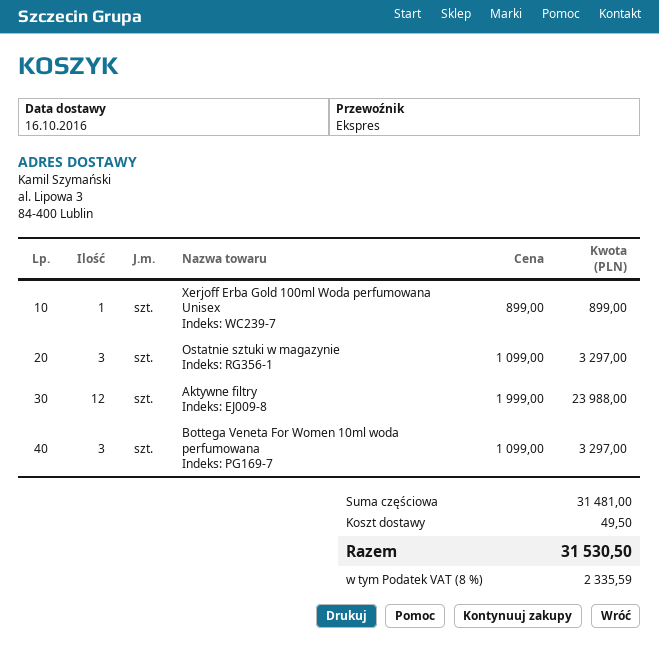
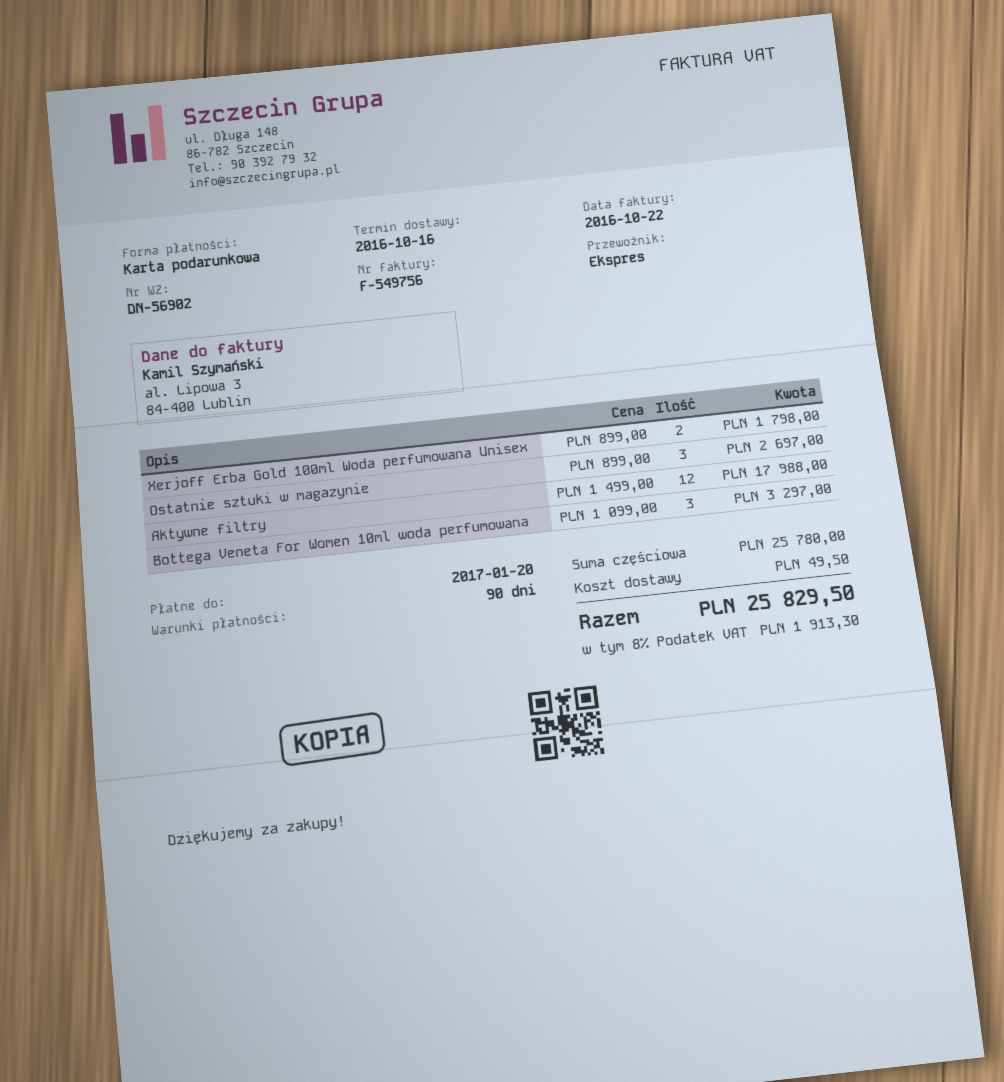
Xerjoff Erba Gold 100ml Woda perfumowana Unisex: 1 x 899.00 = 899.00 -> 2 x 899.00 = 1798.00
Ostatnie sztuki w magazynie: 3 x 1099.00 = 3297.00 -> 3 x 899.00 = 2697.00
Aktywne filtry: 12 x 1999.00 = 23988.00 -> 12 x 1499.00 = 17988.00
subtotal: 31481.00 -> 25780.00
tax: 8% = 2335.59 -> 8% = 1913.30
total: 31530.50 -> 25829.50

